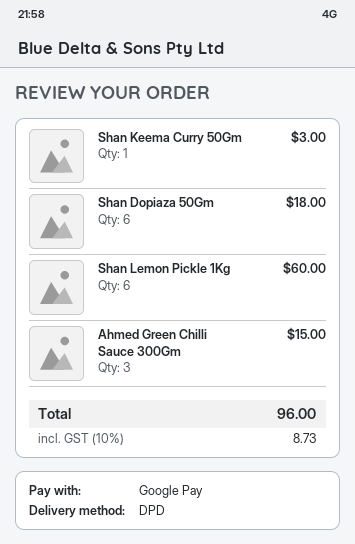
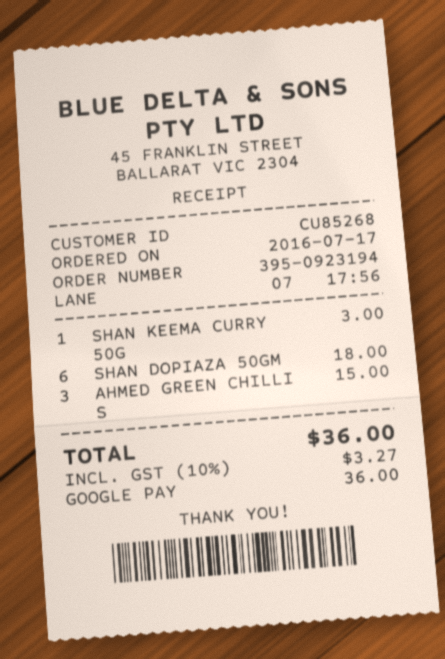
Shan Lemon Pickle 1Kg: 6 for 60.00 -> none
tax: 10% = 8.73 -> 10% = 3.27
total: 96.00 -> 36.00

